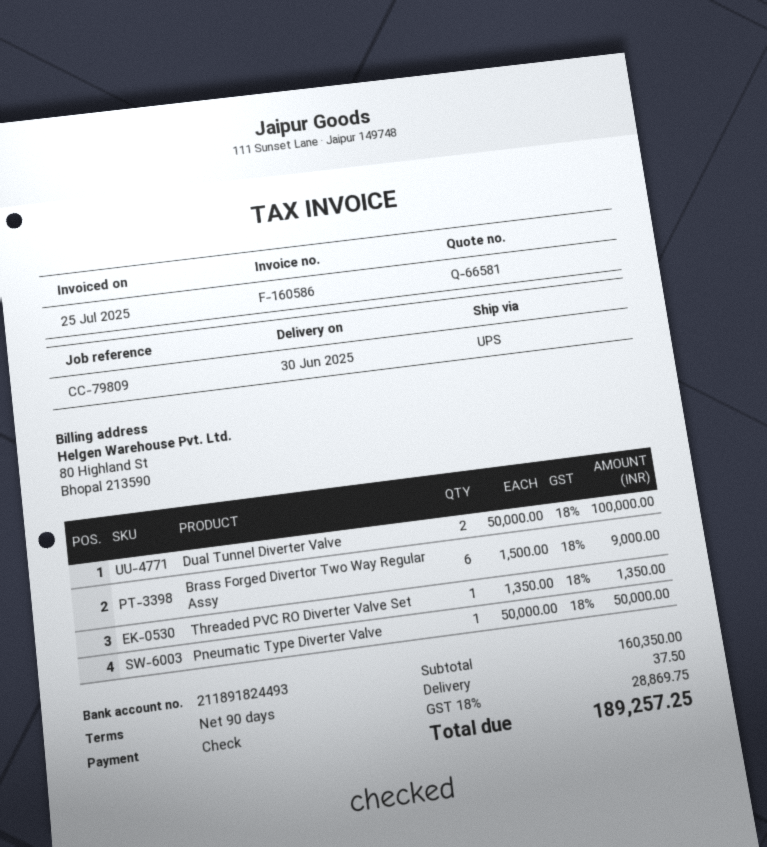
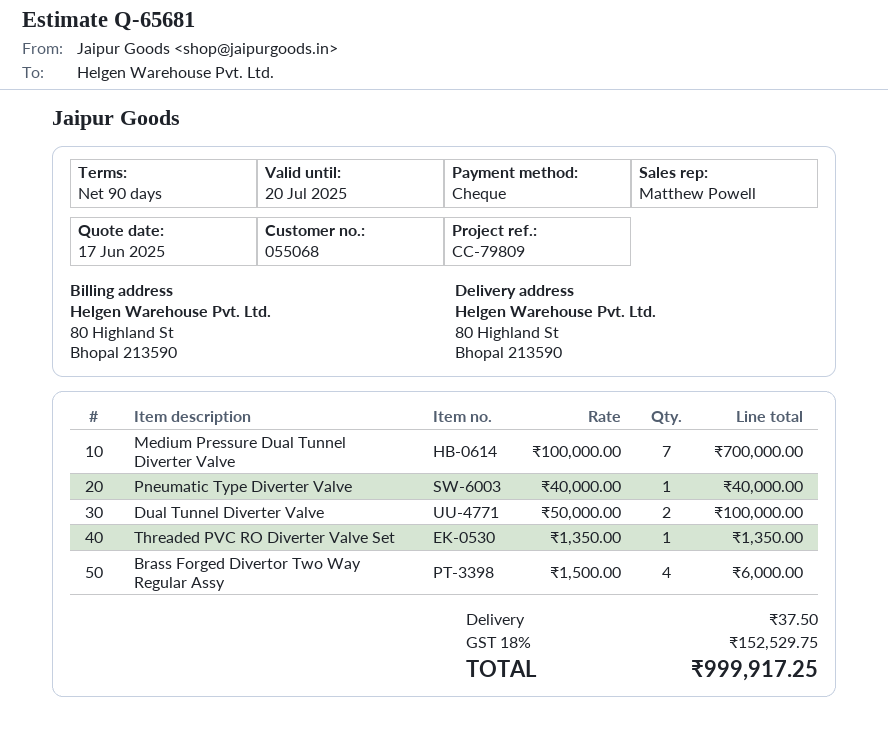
quote number: Q-66581 -> Q-65681
Brass Forged Divertor Two Way Regular Assy: 6 x 1500.00 = 9000.00 -> 4 x 1500.00 = 6000.00
Pneumatic Type Diverter Valve: 1 x 50000.00 = 50000.00 -> 1 x 40000.00 = 40000.00
Medium Pressure Dual Tunnel Diverter Valve: none -> 7 x 100000.00 = 700000.00
tax: 18% = 28869.75 -> 18% = 152529.75
total: 189257.25 -> 999917.25

